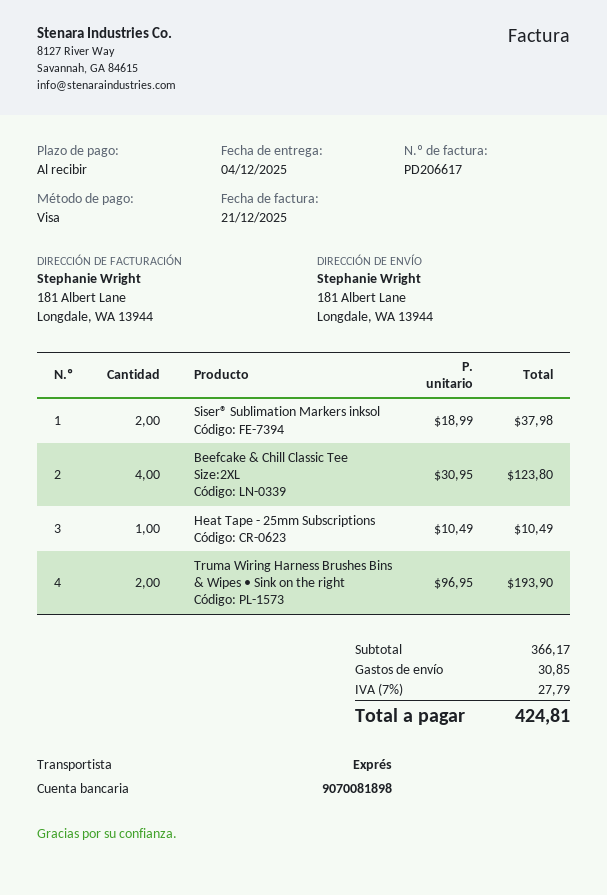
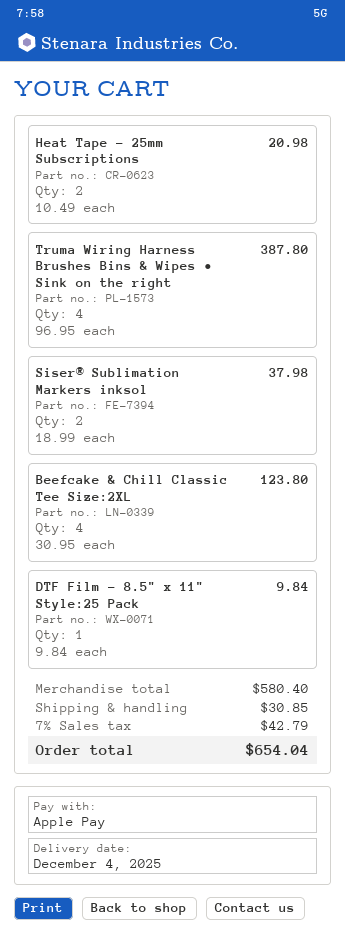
payment method: Visa -> Apple Pay
Heat Tape - 25mm Subscriptions: 1 x 10.49 = 10.49 -> 2 x 10.49 = 20.98
Truma Wiring Harness Brushes Bins & Wipes • Sink on the right: 2 x 96.95 = 193.90 -> 4 x 96.95 = 387.80
DTF Film - 8.5" x 11" Style:25 Pack: none -> 1 x 9.84 = 9.84
subtotal: 366.17 -> 580.40
tax: 7% = 27.79 -> 7% = 42.79
total: 424.81 -> 654.04

